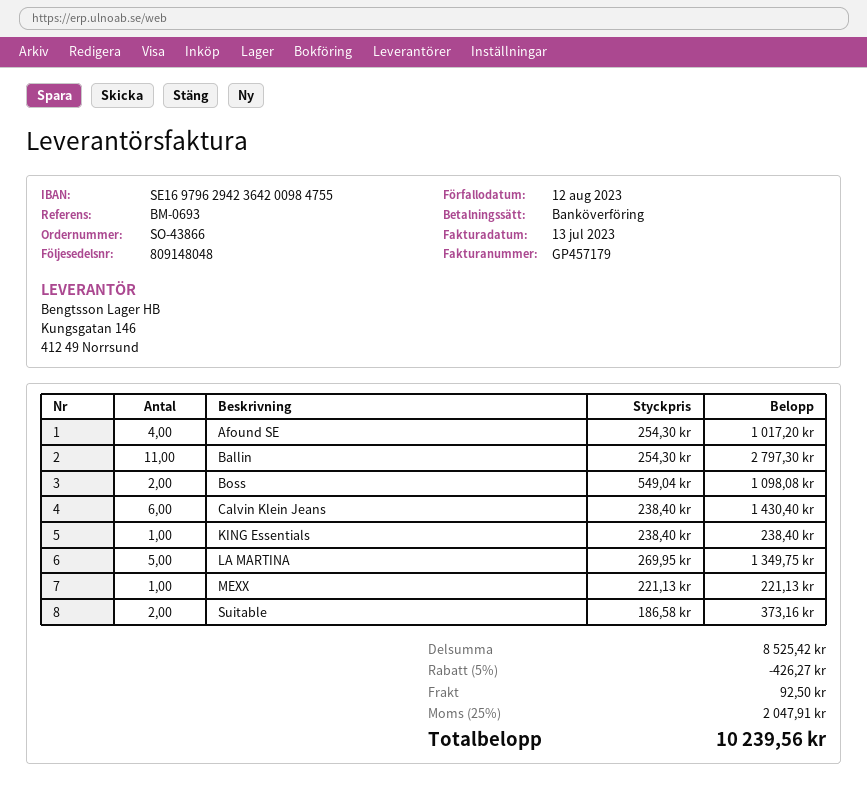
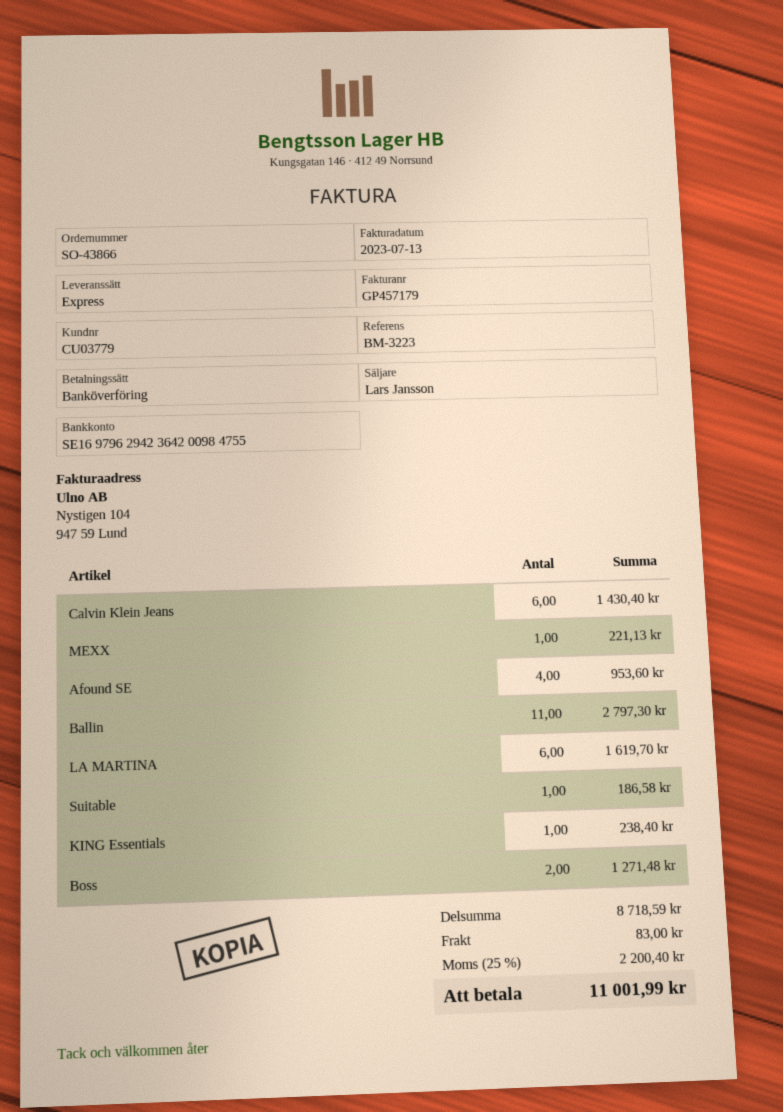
reference: BM-0693 -> BM-3223
Afound SE: 4 for 1017.20 -> 4 for 953.60
Boss: 2 for 1098.08 -> 2 for 1271.48
LA MARTINA: 5 for 1349.75 -> 6 for 1619.70
Suitable: 2 for 373.16 -> 1 for 186.58
subtotal: 8525.42 -> 8718.59
discount: 5% = 426.27 -> none
shipping: 92.50 -> 83.00
tax: 25% = 2047.91 -> 25% = 2200.40
total: 10239.56 -> 11001.99

